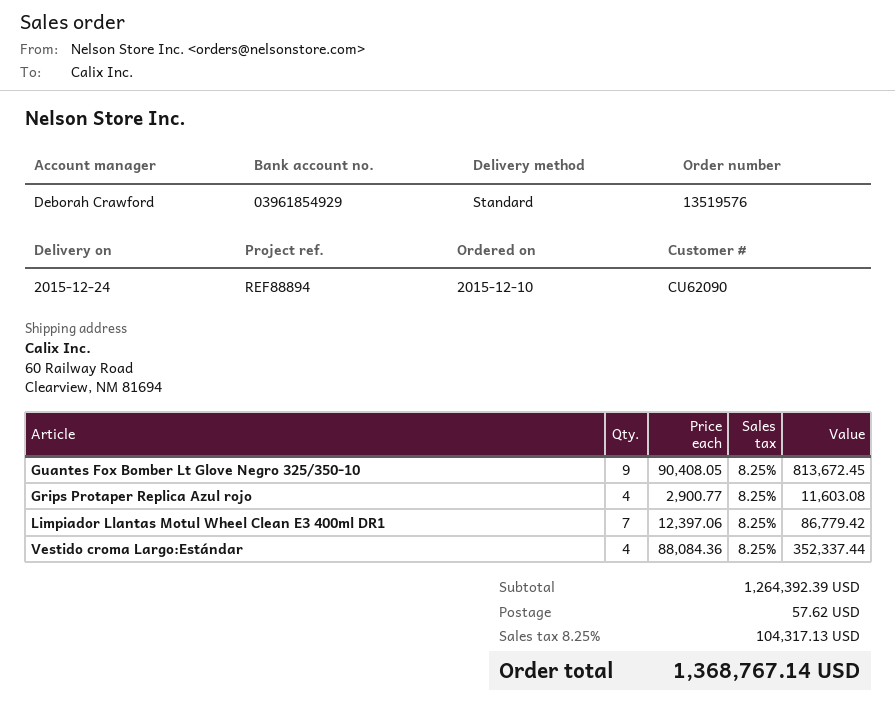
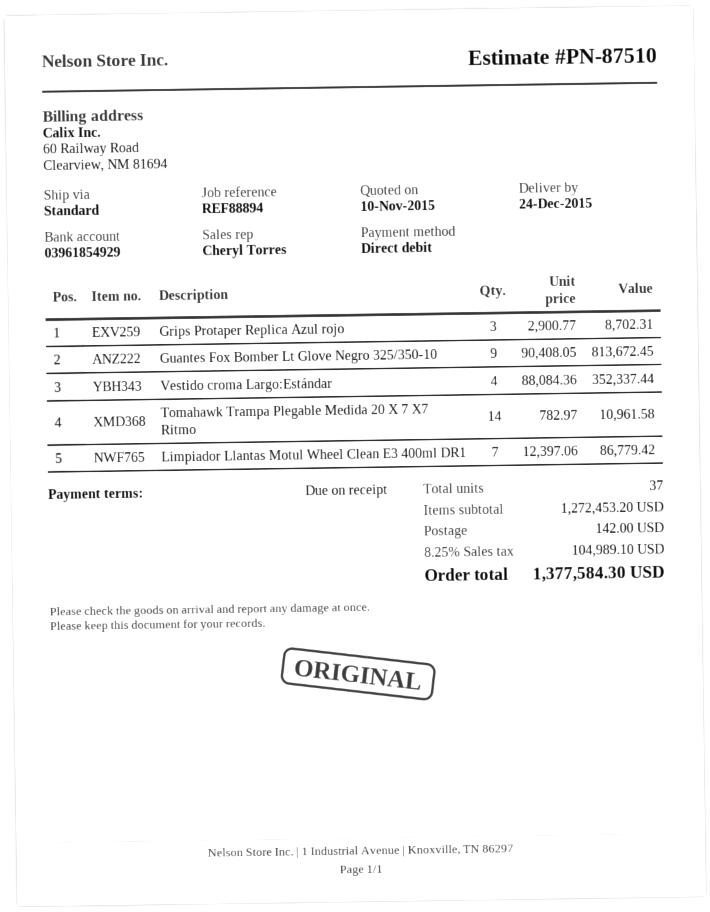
sales rep: Deborah Crawford -> Cheryl Torres
Grips Protaper Replica Azul rojo: 4 x 2900.77 = 11603.08 -> 3 x 2900.77 = 8702.31
Tomahawk Trampa Plegable Medida 20 X 7 X7 Ritmo: none -> 14 x 782.97 = 10961.58
subtotal: 1264392.39 -> 1272453.20
shipping: 57.62 -> 142.00
tax: 8.25% = 104317.13 -> 8.25% = 104989.10
total: 1368767.14 -> 1377584.30

